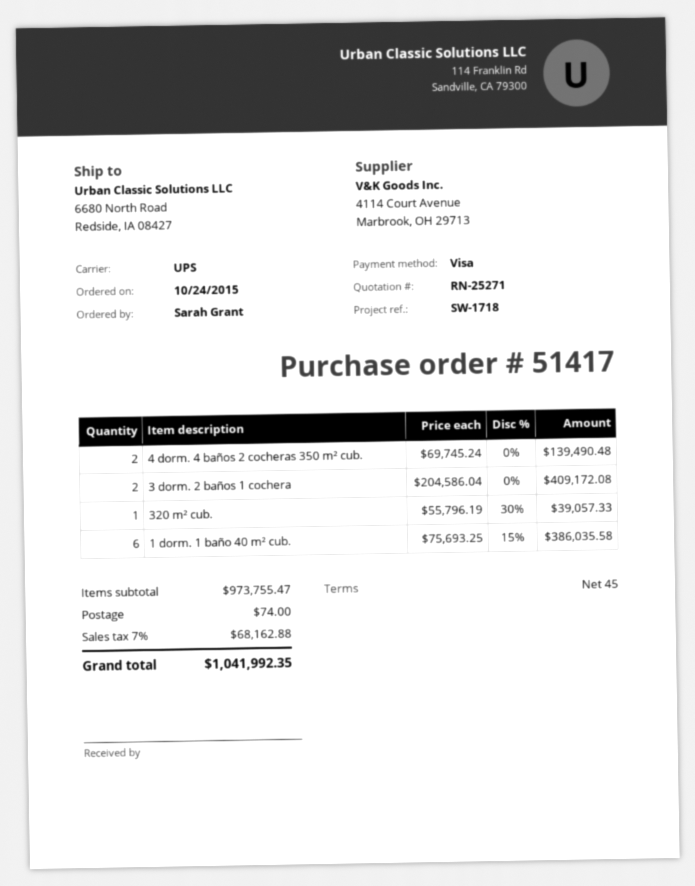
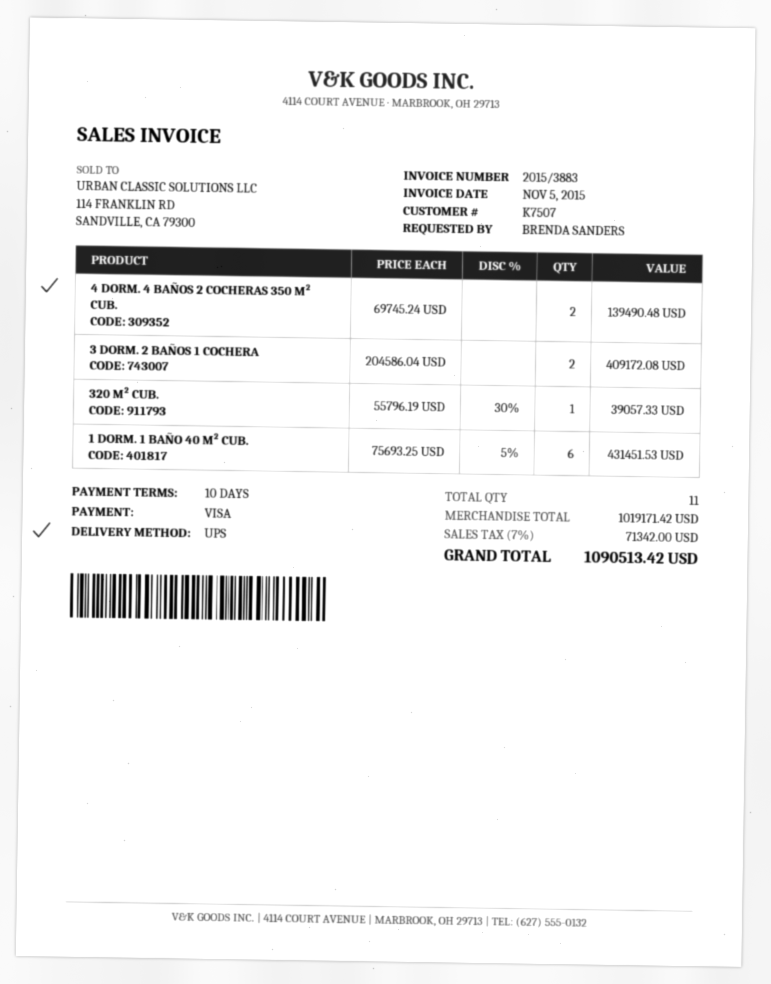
payment terms: 45 days -> 10 days
ordered by: Sarah Grant -> BRENDA SANDERS
1 dorm. 1 baño 40 m² cub.: 6 x 75693.25 - 15% = 386035.58 -> 6 x 75693.25 - 5% = 431451.53
subtotal: 973755.47 -> 1019171.42
shipping: 74.00 -> none
tax: 7% = 68162.88 -> 7% = 71342.00
total: 1041992.35 -> 1090513.42

